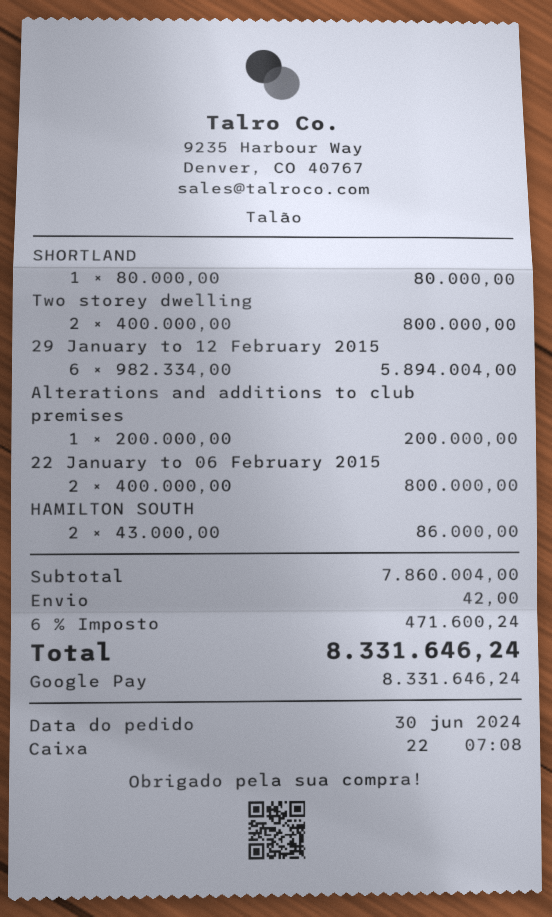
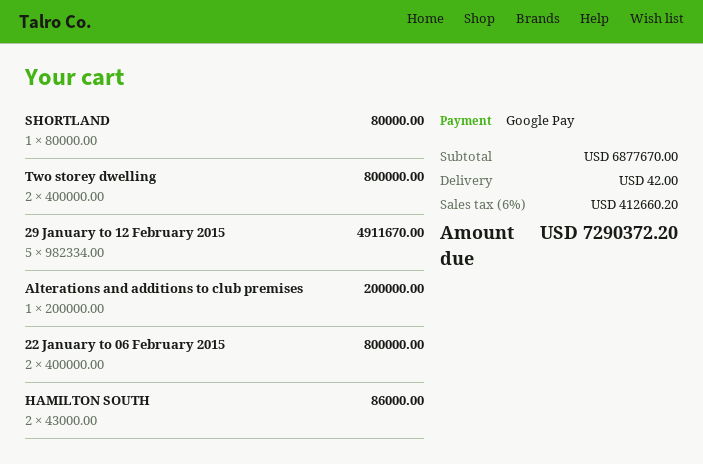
29 January to 12 February 2015: 6 x 982334.00 = 5894004.00 -> 5 x 982334.00 = 4911670.00
subtotal: 7860004.00 -> 6877670.00
tax: 6% = 471600.24 -> 6% = 412660.20
total: 8331646.24 -> 7290372.20

